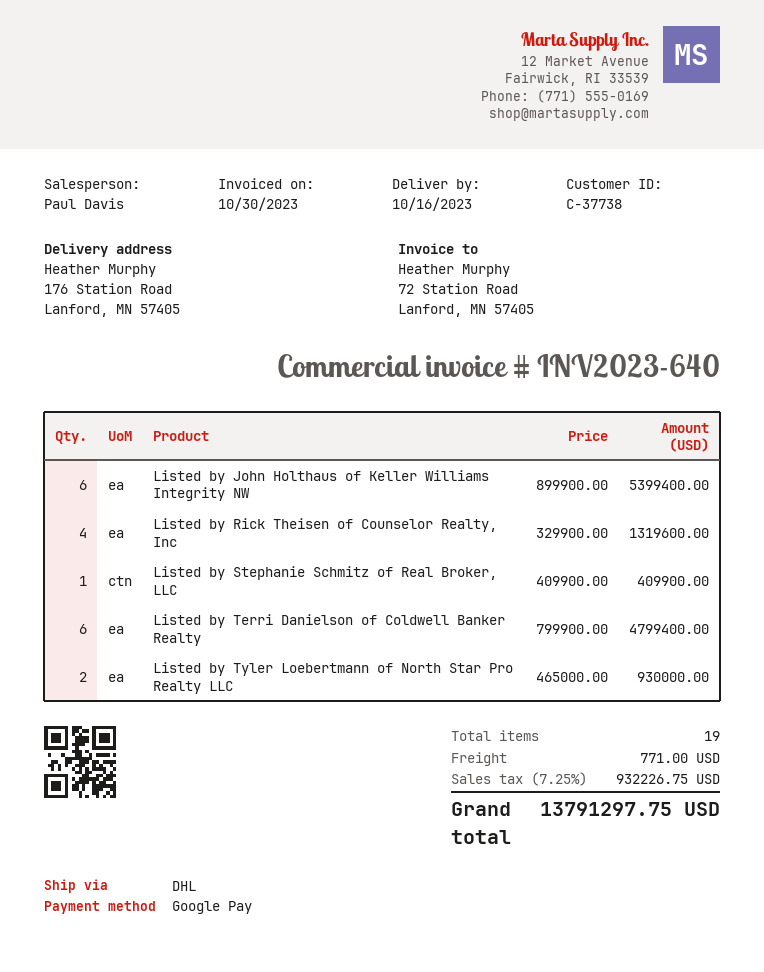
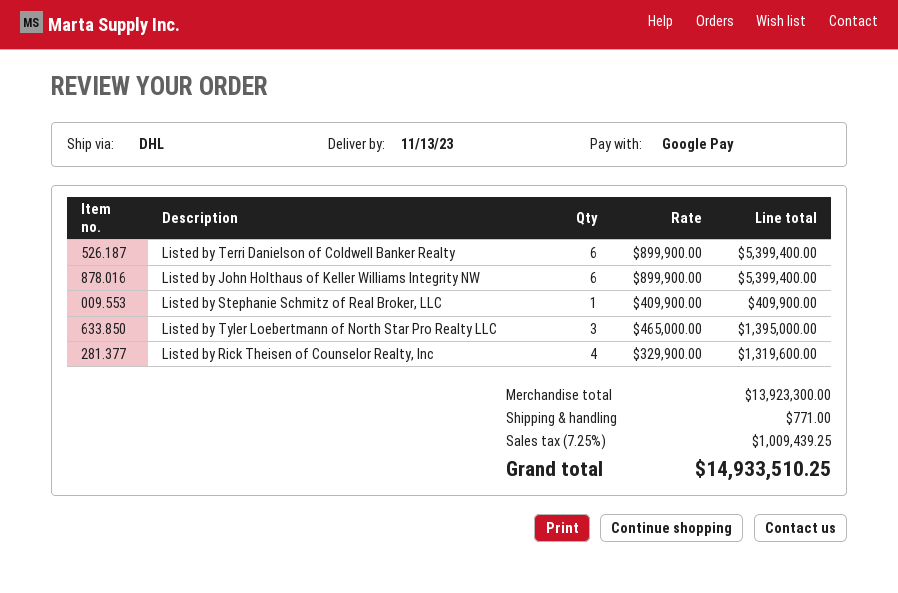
delivery date: 2023-10-16 -> 2023-11-13
Listed by Terri Danielson of Coldwell Banker Realty: 6 x 799900.00 = 4799400.00 -> 6 x 899900.00 = 5399400.00
Listed by Tyler Loebertmann of North Star Pro Realty LLC: 2 x 465000.00 = 930000.00 -> 3 x 465000.00 = 1395000.00
tax: 7.25% = 932226.75 -> 7.25% = 1009439.25
total: 13791297.75 -> 14933510.25

